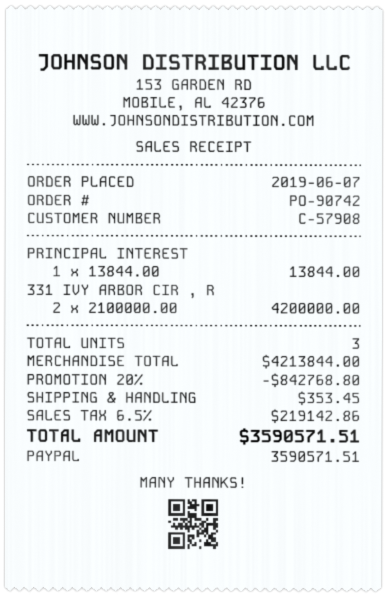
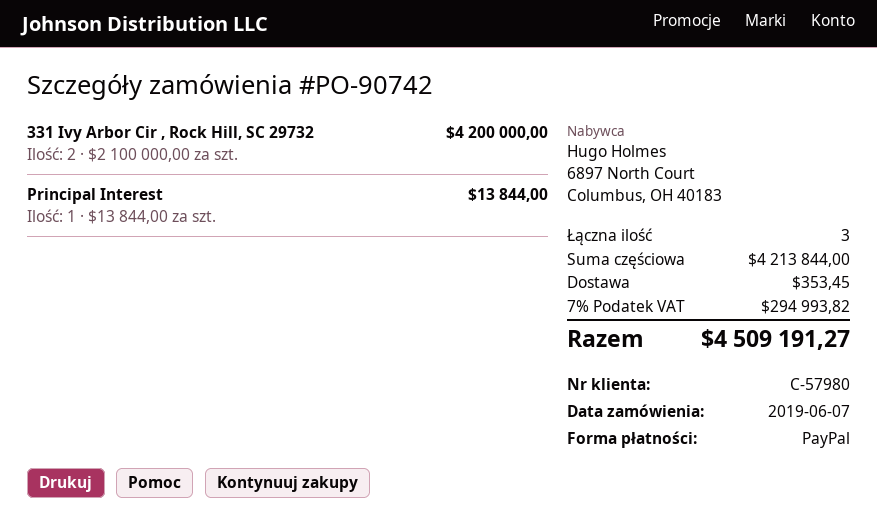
customer number: C-57908 -> C-57980
discount: 20% = 842768.80 -> none
tax: 6.5% = 219142.86 -> 7% = 294993.82
total: 3590571.51 -> 4509191.27

